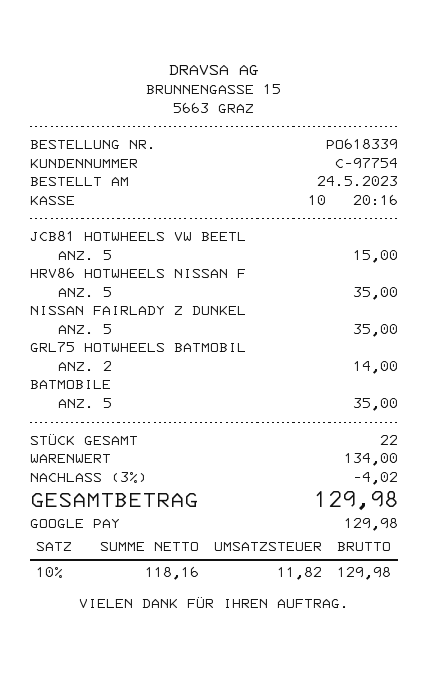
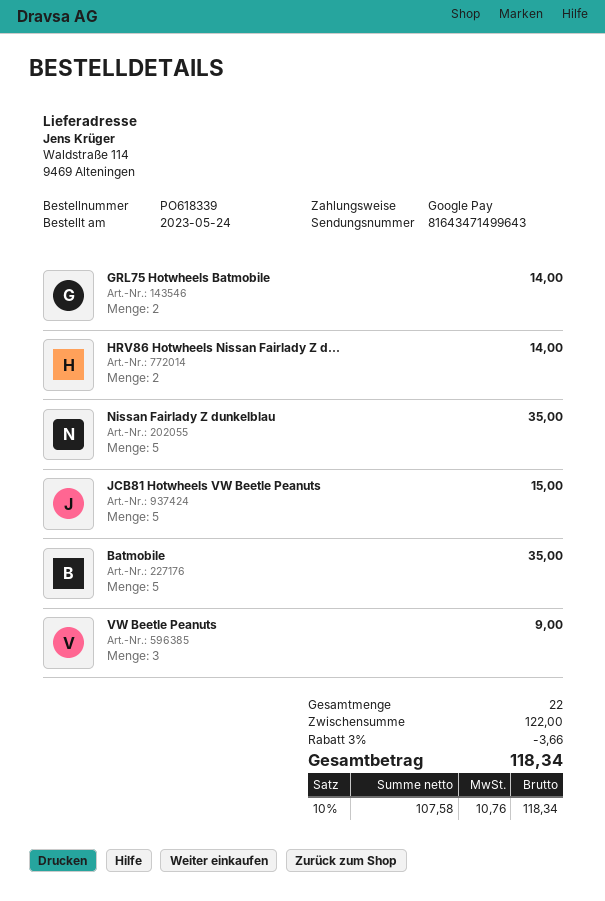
HRV86 HOTWHEELS NISSAN F: 5 for 35.00 -> 2 for 14.00
VW Beetle Peanuts: none -> 3 for 9.00
subtotal: 134.00 -> 122.00
discount: 3% = 4.02 -> 3% = 3.66
net: 118.16 -> 107.58
tax: 10% = 11.82 -> 10% = 10.76
total: 129.98 -> 118.34

